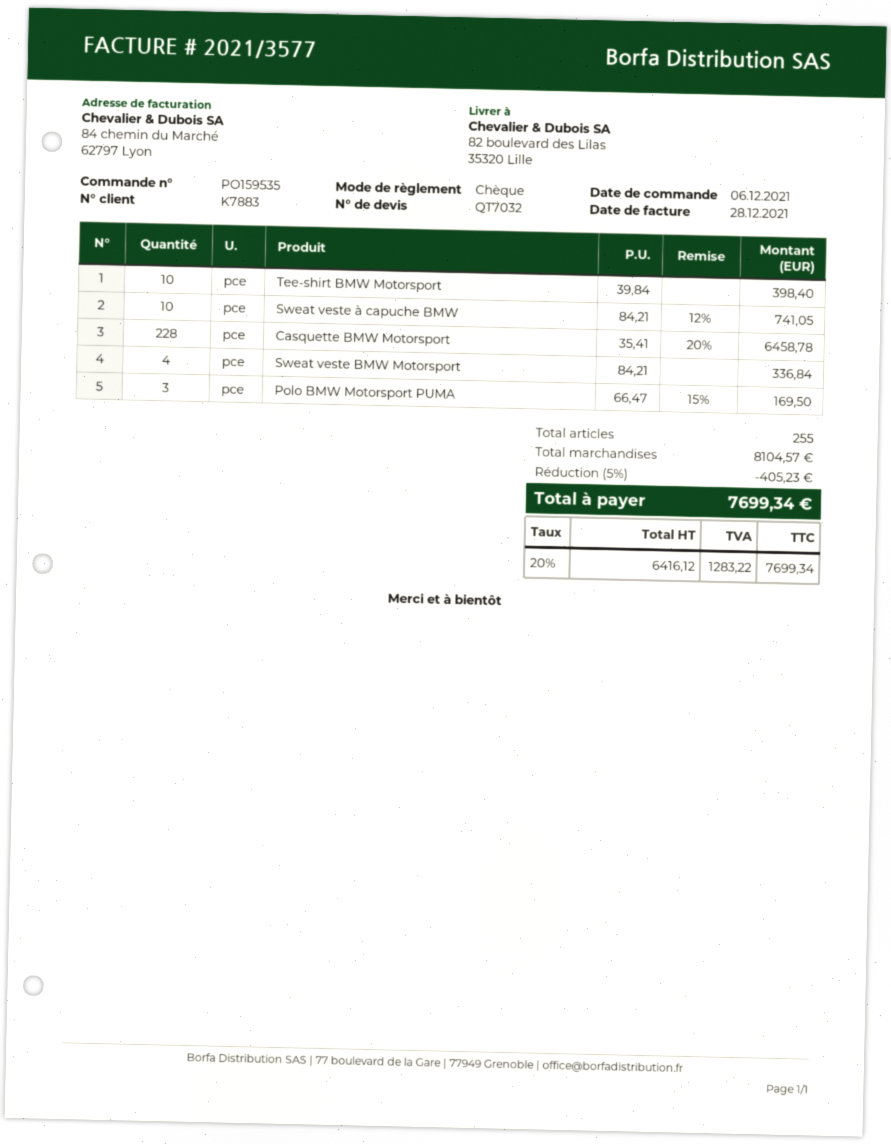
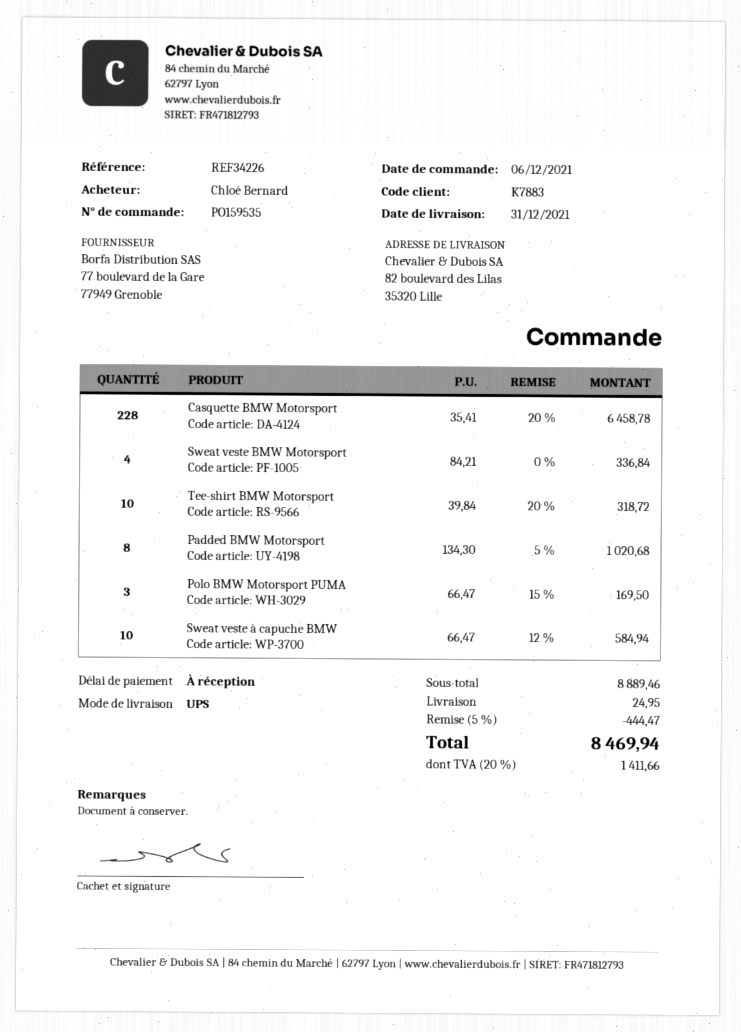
Tee-shirt BMW Motorsport: 10 x 39.84 = 398.40 -> 10 x 39.84 - 20% = 318.72
Sweat veste à capuche BMW: 10 x 84.21 - 12% = 741.05 -> 10 x 66.47 - 12% = 584.94
Padded BMW Motorsport: none -> 8 x 134.30 - 5% = 1020.68
subtotal: 8104.57 -> 8889.46
discount: 5% = 405.23 -> 5% = 444.47
shipping: none -> 24.95
tax: 20% = 1283.22 -> 20% = 1411.66
total: 7699.34 -> 8469.94

